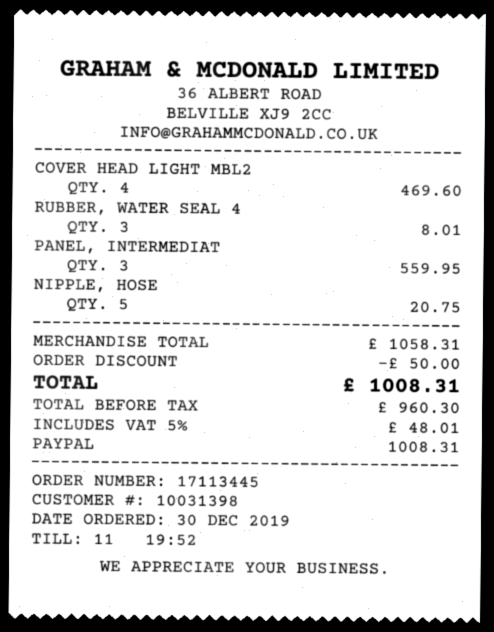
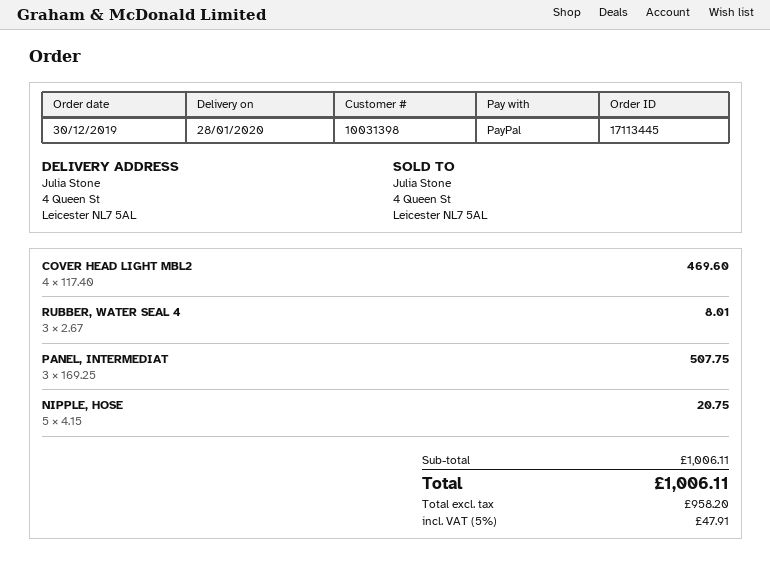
PANEL, INTERMEDIAT: 3 for 559.95 -> 3 for 507.75
subtotal: 1058.31 -> 1006.11
discount: 50.00 -> none
net: 960.30 -> 958.20
tax: 5% = 48.01 -> 5% = 47.91
total: 1008.31 -> 1006.11

